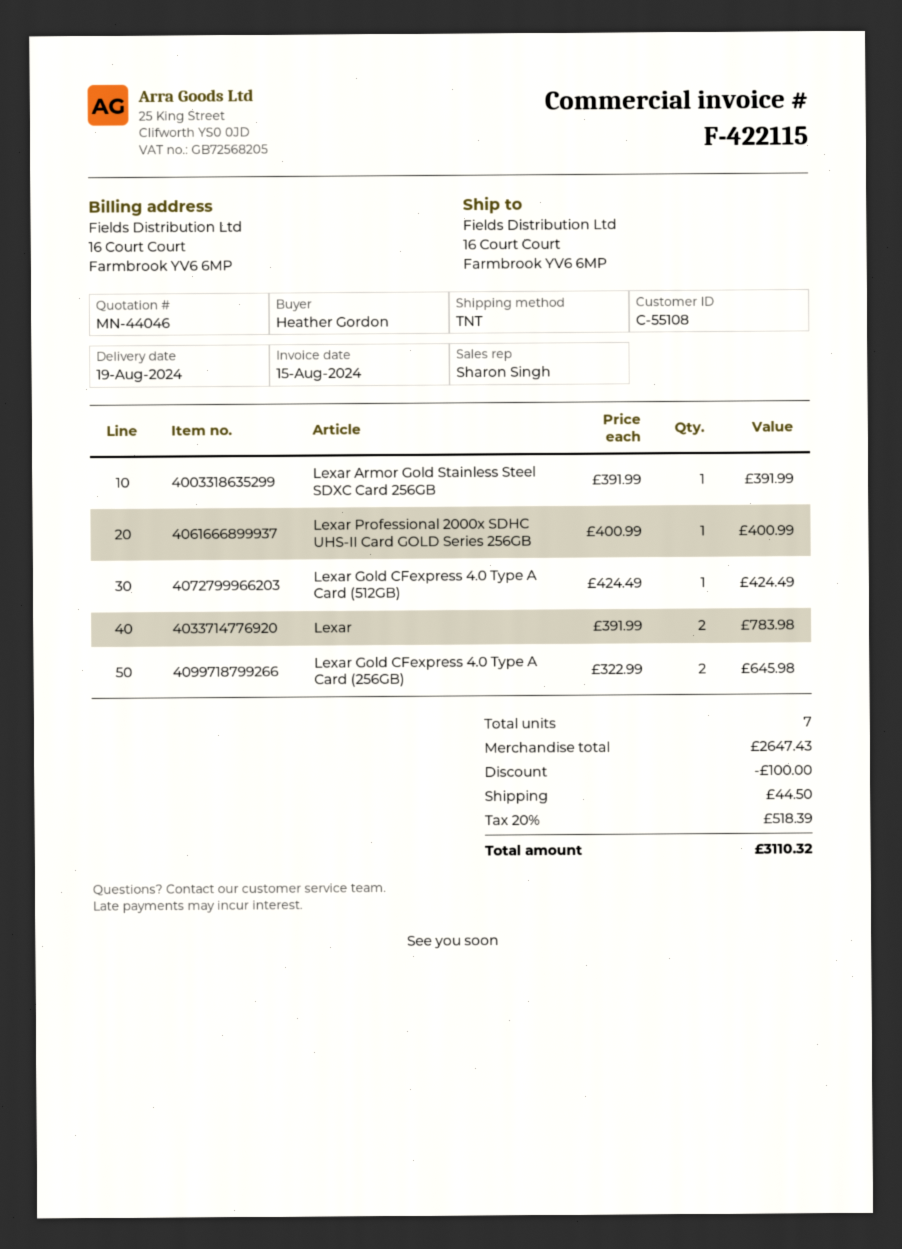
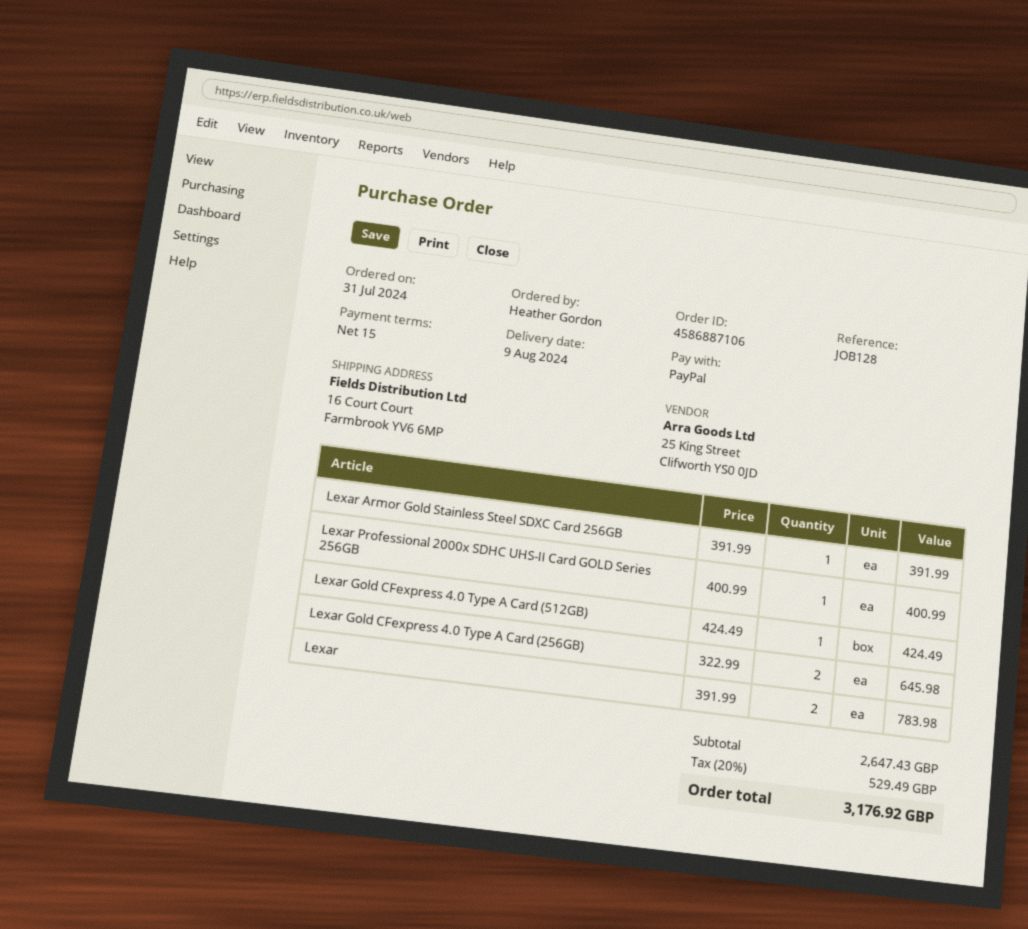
delivery date: 2024-08-19 -> 2024-08-09
discount: 100.00 -> none
shipping: 44.50 -> none
tax: 20% = 518.39 -> 20% = 529.49
total: 3110.32 -> 3176.92

